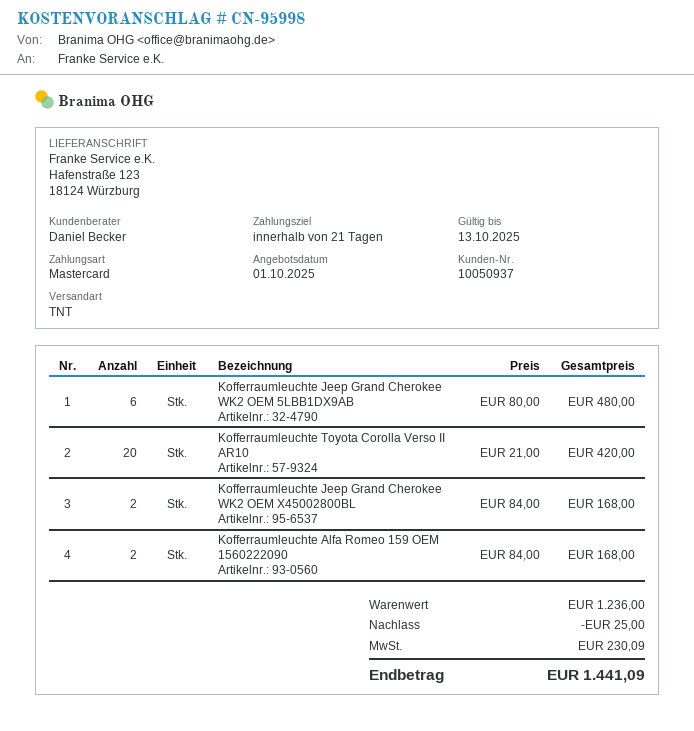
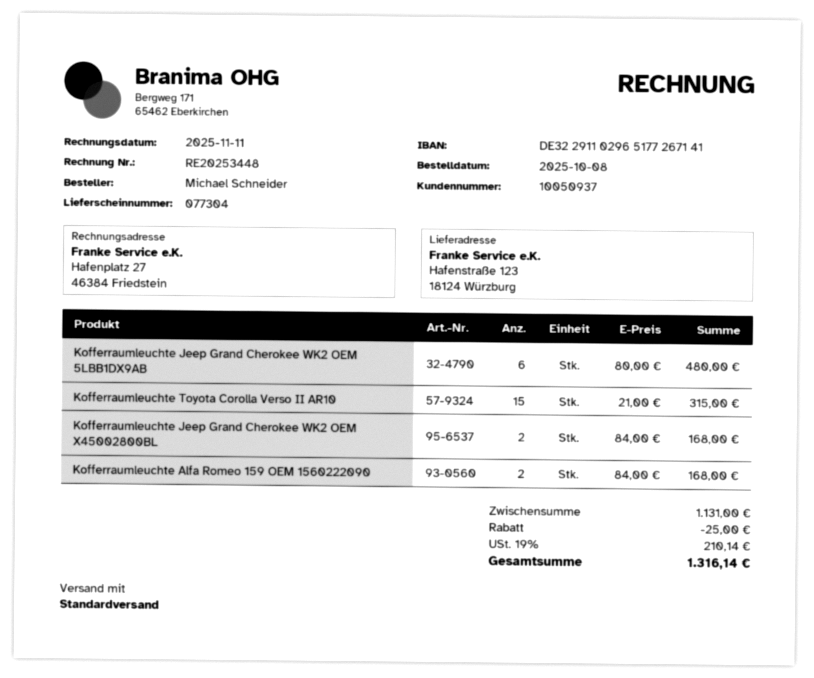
shipping method: TNT -> standard
Kofferraumleuchte Toyota Corolla Verso II AR10: 20 x 21.00 = 420.00 -> 15 x 21.00 = 315.00
subtotal: 1236.00 -> 1131.00
tax: 230.09 -> 210.14
total: 1441.09 -> 1316.14

